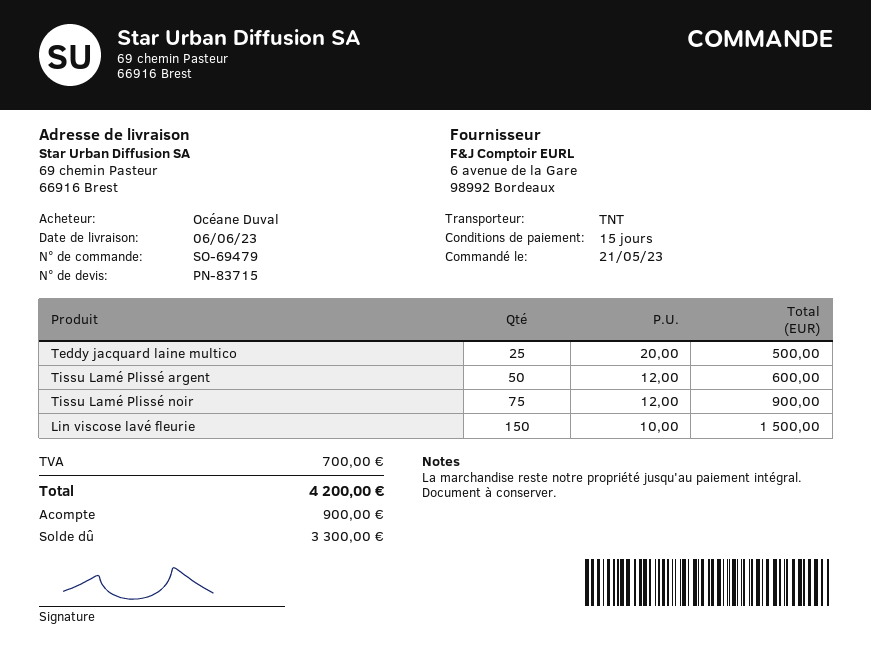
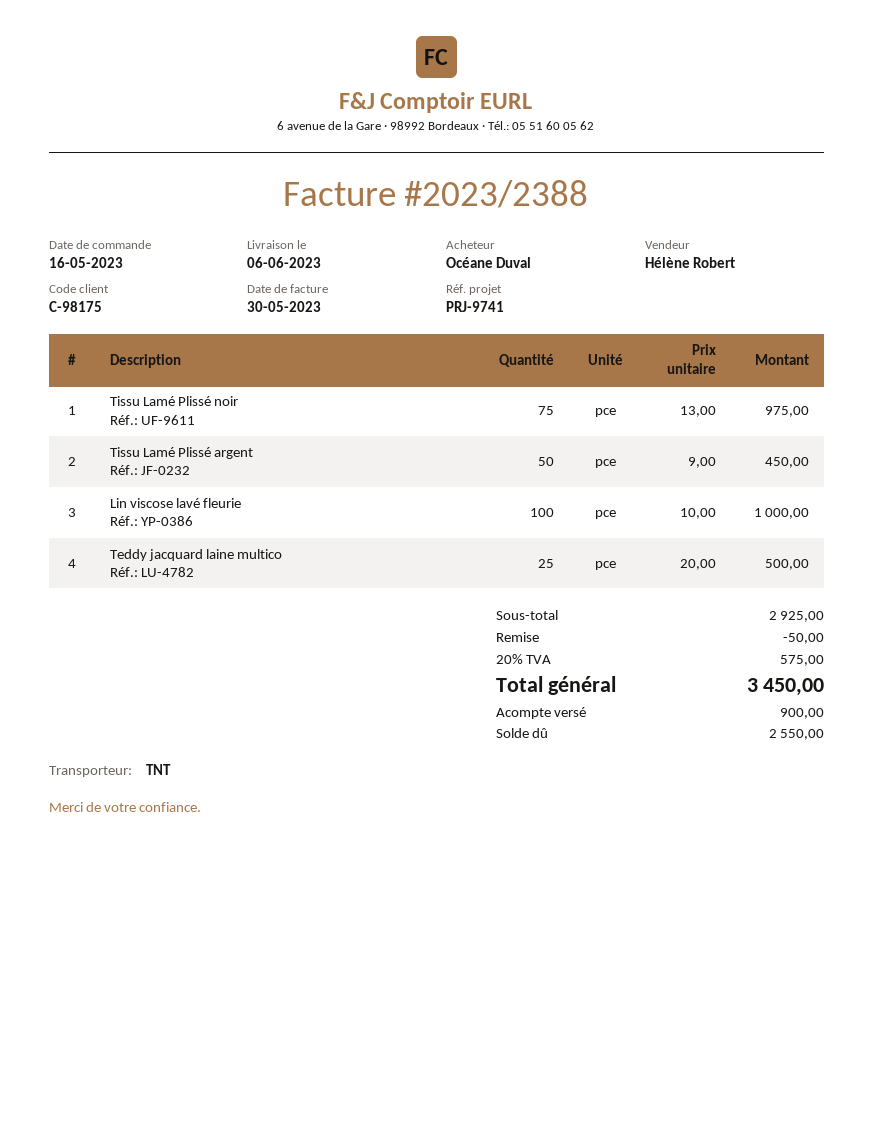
order date: 2023-05-21 -> 2023-05-16
Tissu Lamé Plissé argent: 50 x 12.00 = 600.00 -> 50 x 9.00 = 450.00
Tissu Lamé Plissé noir: 75 x 12.00 = 900.00 -> 75 x 13.00 = 975.00
Lin viscose lavé fleurie: 150 x 10.00 = 1500.00 -> 100 x 10.00 = 1000.00
discount: none -> 50.00
tax: 700.00 -> 575.00
total: 4200.00 -> 3450.00
balance: 3300.00 -> 2550.00

